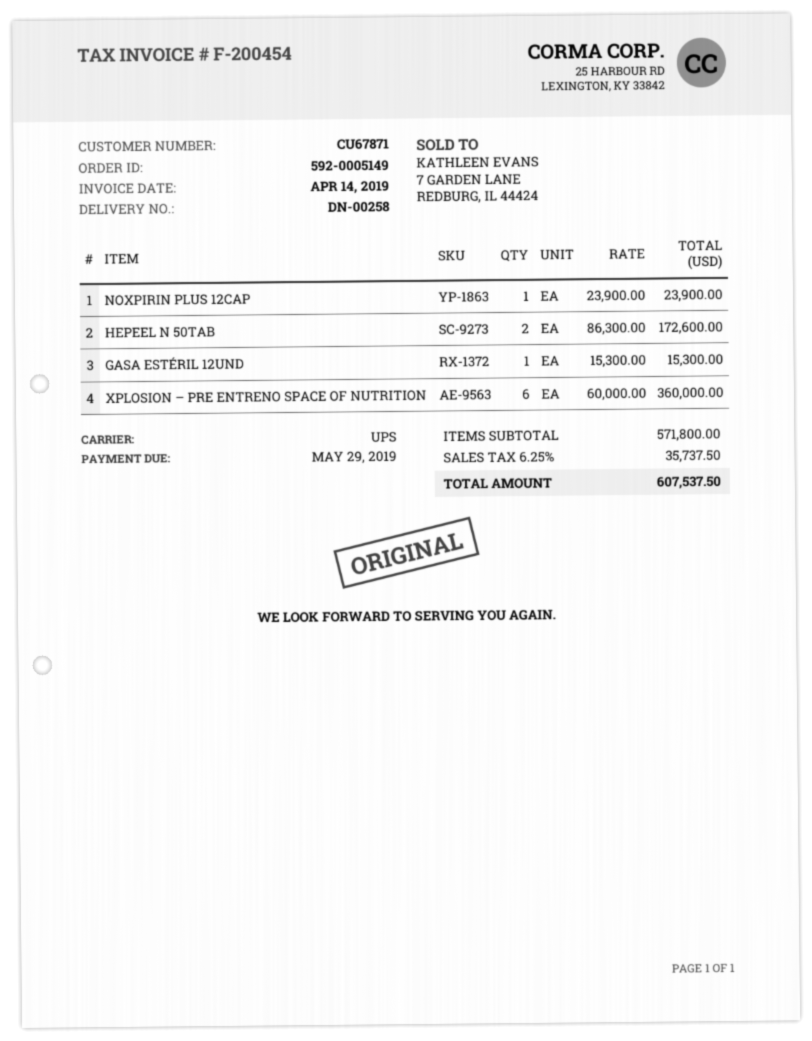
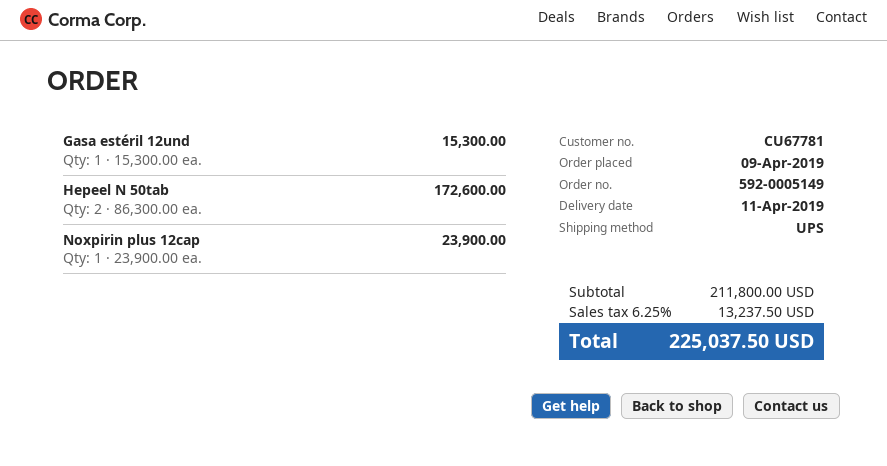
customer number: CU67871 -> CU67781
XPLOSION – PRE ENTRENO SPACE OF NUTRITION: 6 x 60000.00 = 360000.00 -> none
subtotal: 571800.00 -> 211800.00
tax: 6.25% = 35737.50 -> 6.25% = 13237.50
total: 607537.50 -> 225037.50

